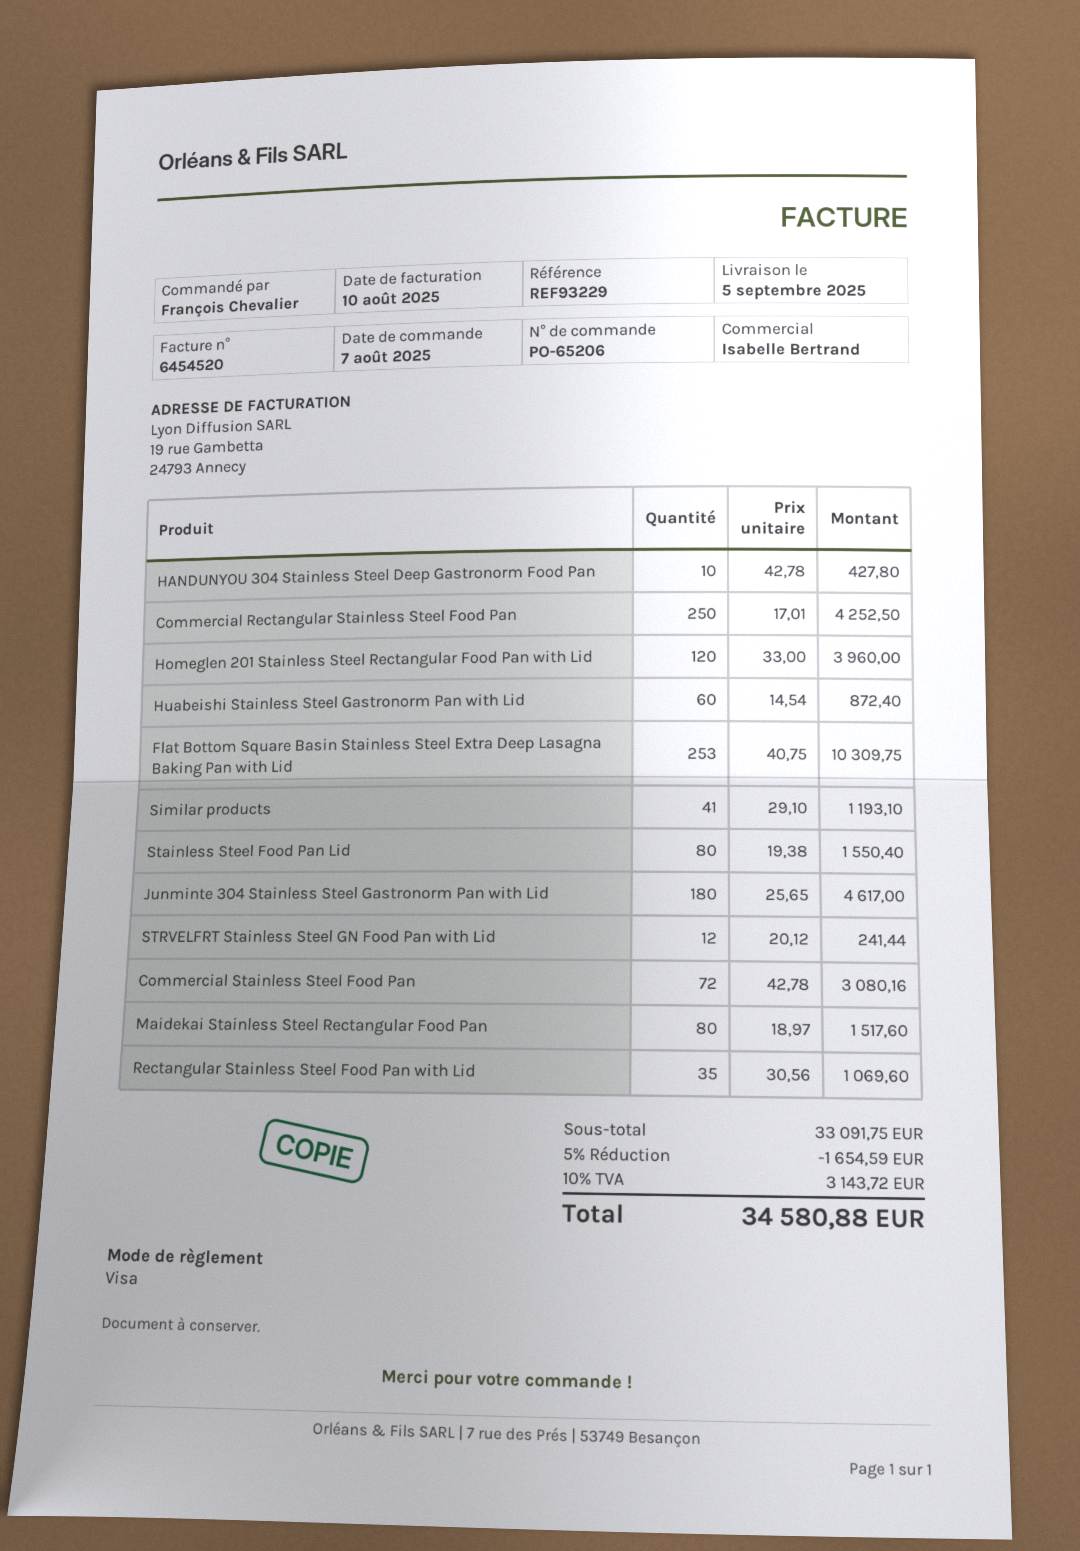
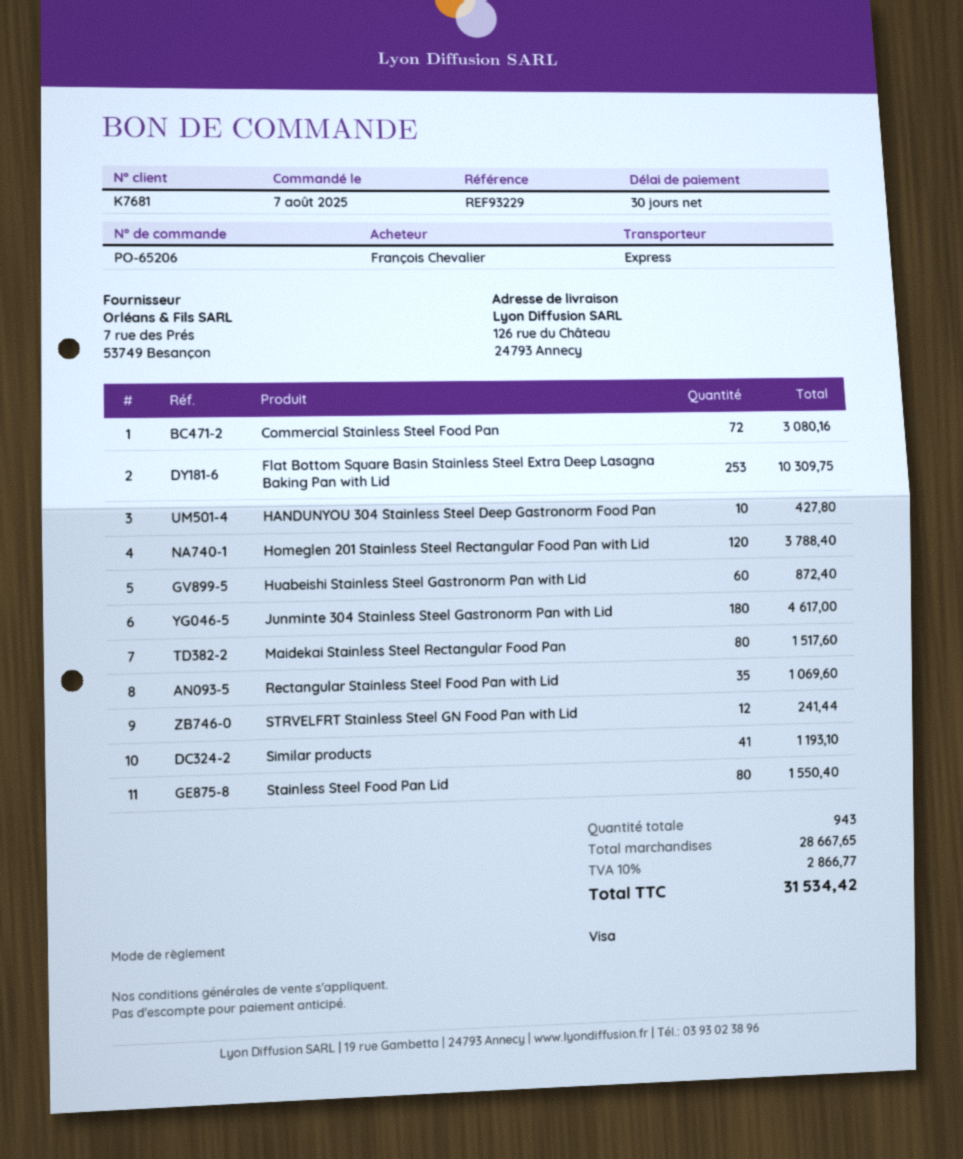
Commercial Rectangular Stainless Steel Food Pan: 250 for 4252.50 -> none
Homeglen 201 Stainless Steel Rectangular Food Pan with Lid: 120 for 3960.00 -> 120 for 3788.40
subtotal: 33091.75 -> 28667.65
discount: 5% = 1654.59 -> none
tax: 10% = 3143.72 -> 10% = 2866.77
total: 34580.88 -> 31534.42

